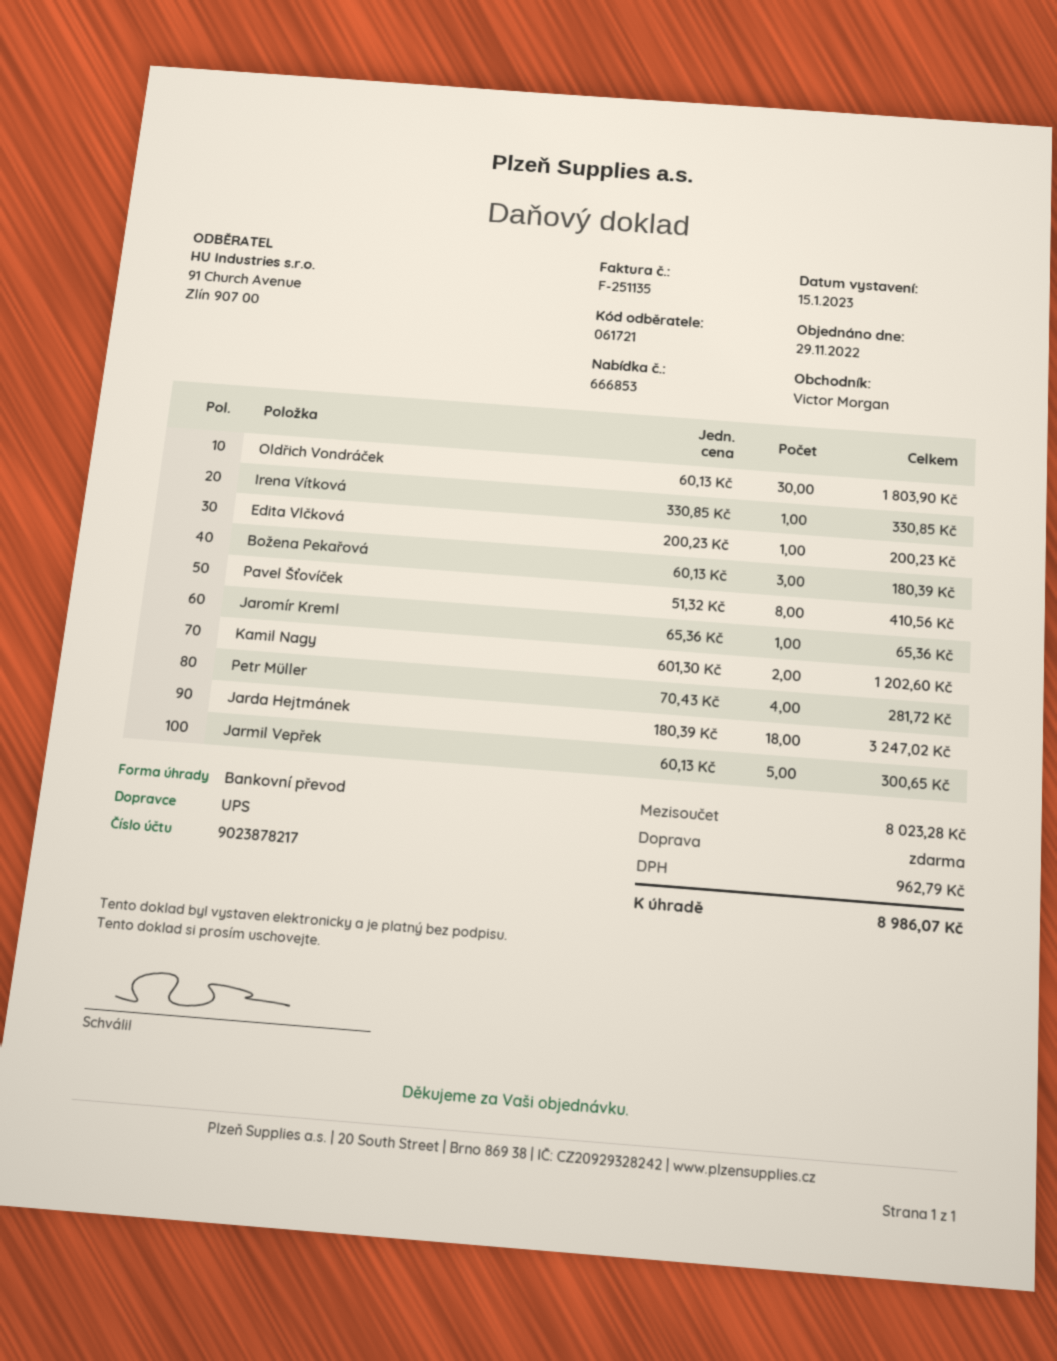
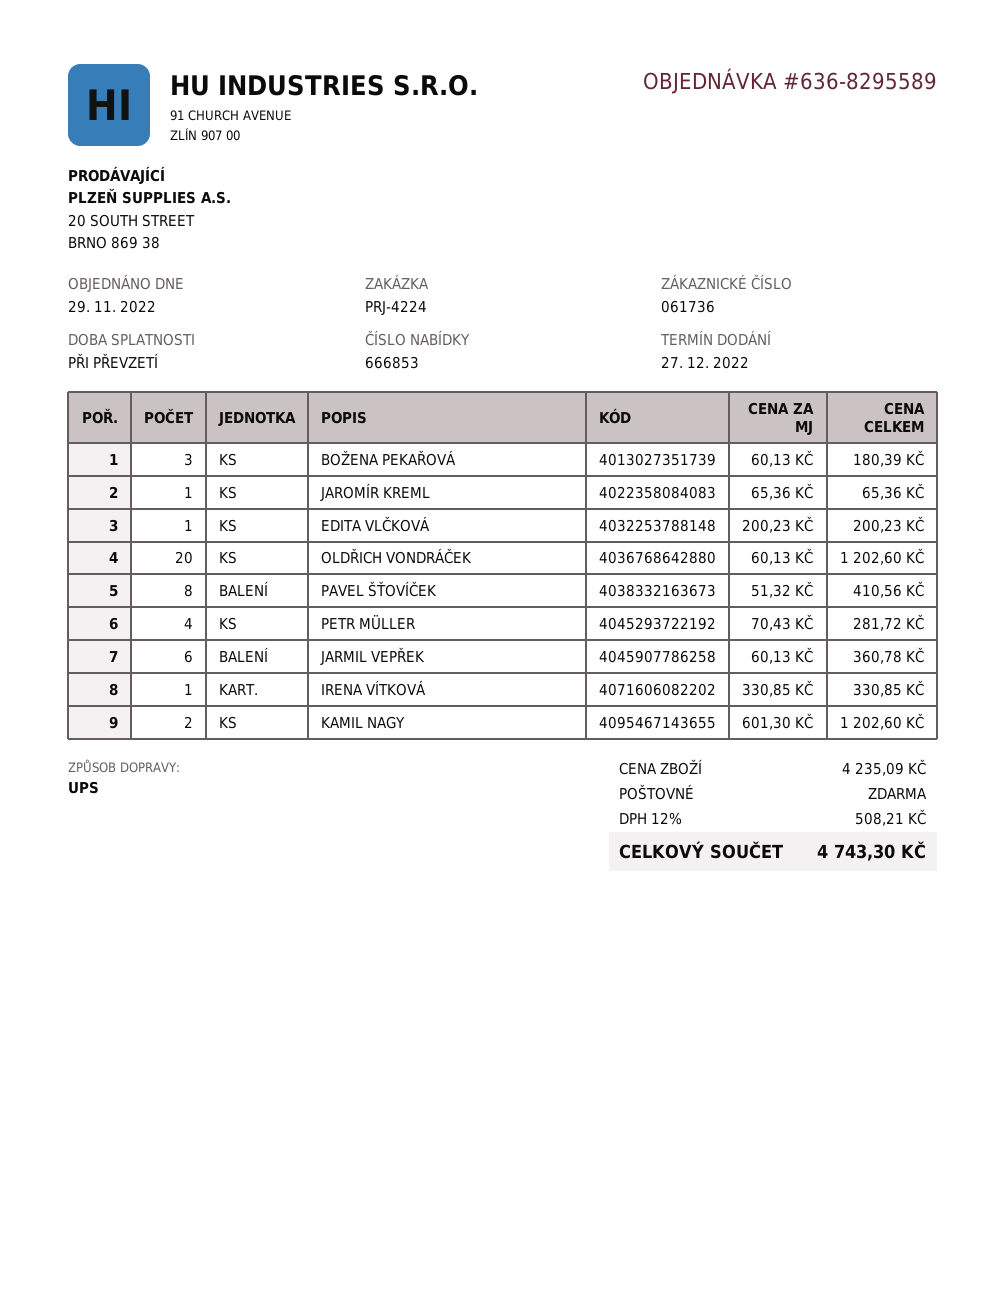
customer number: 061721 -> 061736
Oldřich Vondráček: 30 x 60.13 = 1803.90 -> 20 x 60.13 = 1202.60
Jarda Hejtmánek: 18 x 180.39 = 3247.02 -> none
Jarmil Vepřek: 5 x 60.13 = 300.65 -> 6 x 60.13 = 360.78
subtotal: 8023.28 -> 4235.09
tax: 962.79 -> 508.21
total: 8986.07 -> 4743.30

